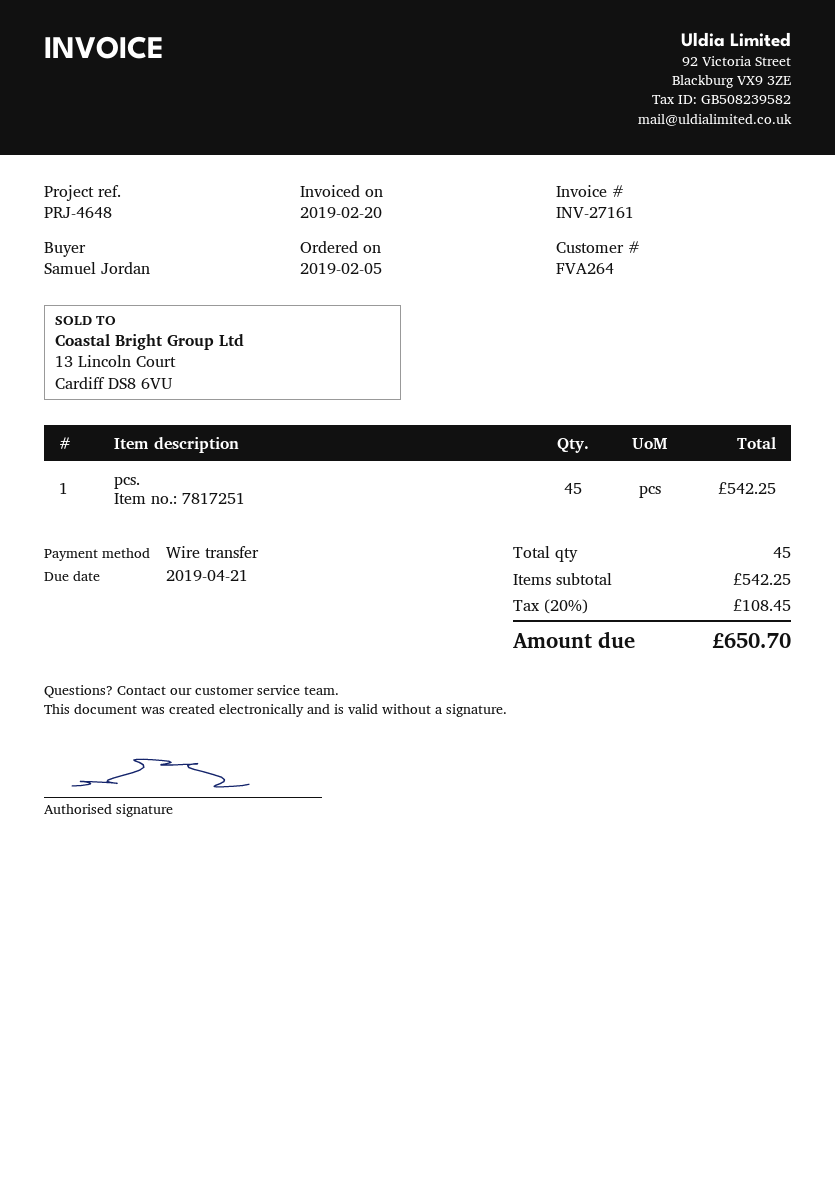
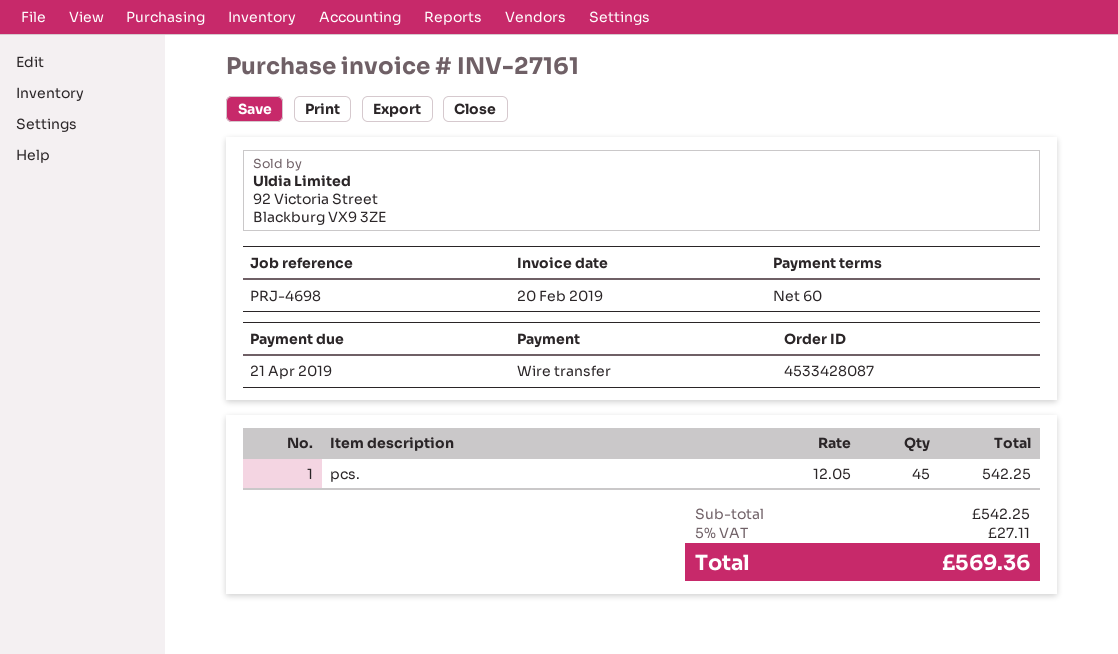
reference: PRJ-4648 -> PRJ-4698
tax: 20% = 108.45 -> 5% = 27.11
total: 650.70 -> 569.36

